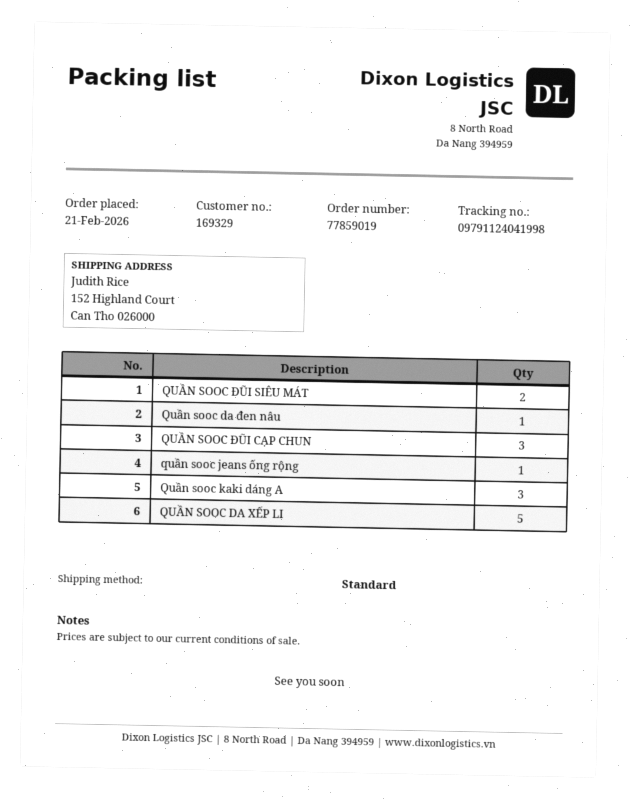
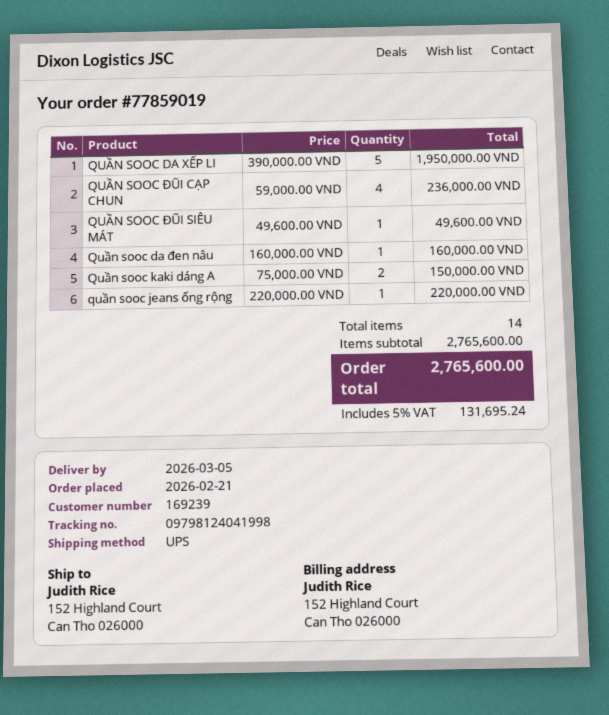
customer number: 169329 -> 169239
shipping method: standard -> UPS
tracking number: 09791124041998 -> 09798124041998
QUẦN SOOC ĐŨI SIÊU MÁT: 2 -> 1
QUẦN SOOC ĐŨI CẠP CHUN: 3 -> 4
Quần sooc kaki dáng A: 3 -> 2

